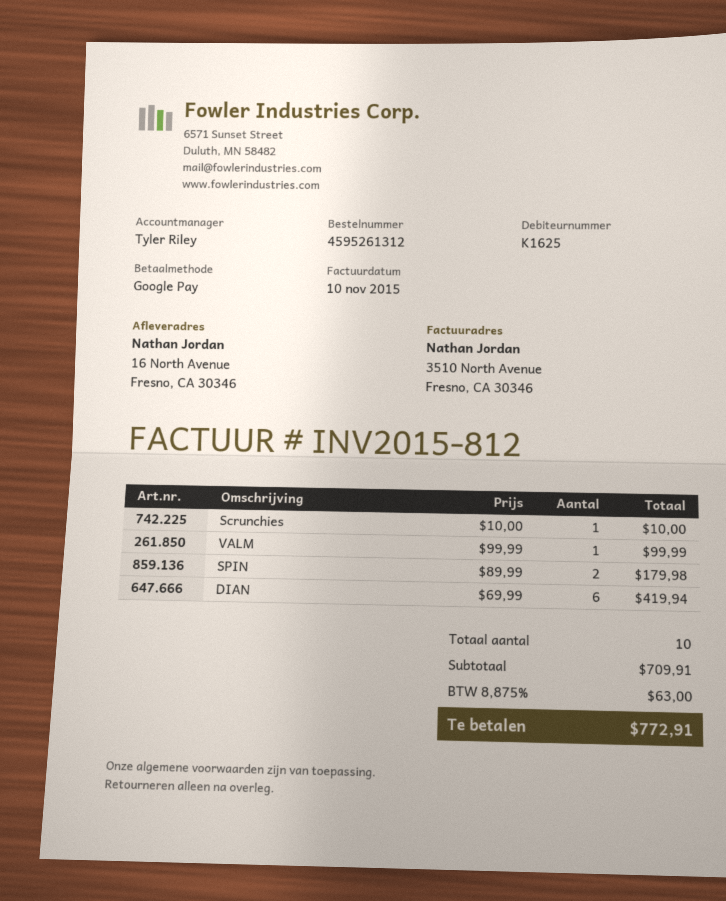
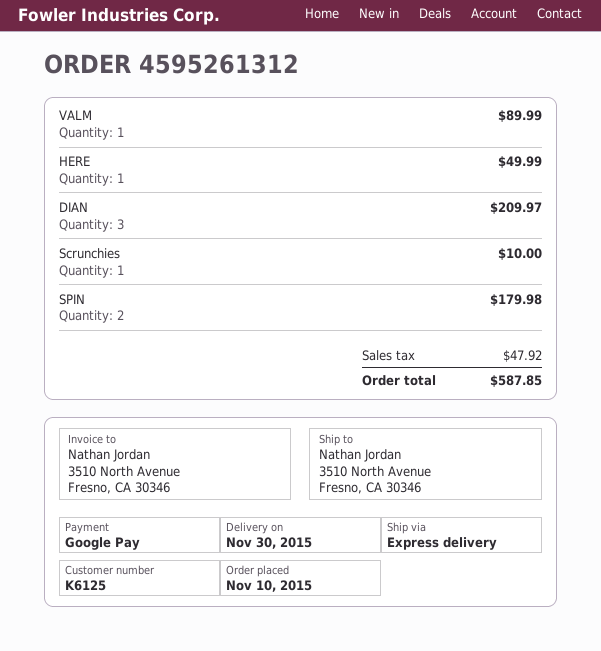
customer number: K1625 -> K6125
ship to: 16 North Avenue, Fresno, CA 30346 -> 3510 North Avenue, Fresno, CA 30346
VALM: 1 for 99.99 -> 1 for 89.99
DIAN: 6 for 419.94 -> 3 for 209.97
HERE: none -> 1 for 49.99
tax: 63.00 -> 47.92
total: 772.91 -> 587.85

